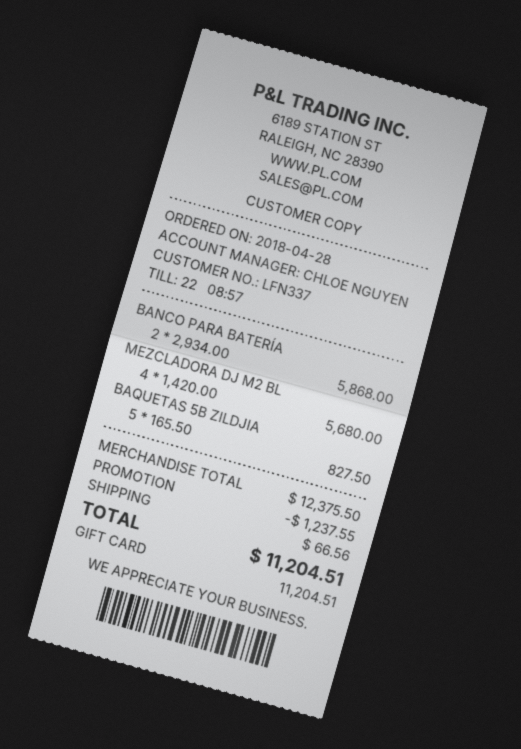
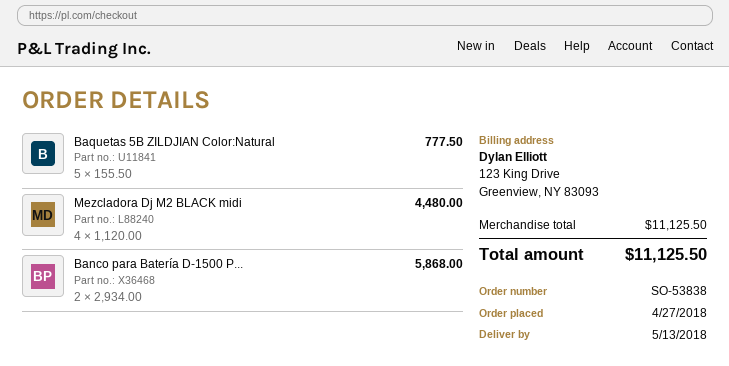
order date: 2018-04-28 -> 2018-04-27
MEZCLADORA DJ M2 BL: 4 x 1420.00 = 5680.00 -> 4 x 1120.00 = 4480.00
BAQUETAS 5B ZILDJIA: 5 x 165.50 = 827.50 -> 5 x 155.50 = 777.50
subtotal: 12375.50 -> 11125.50
discount: 1237.55 -> none
shipping: 66.56 -> none
total: 11204.51 -> 11125.50

